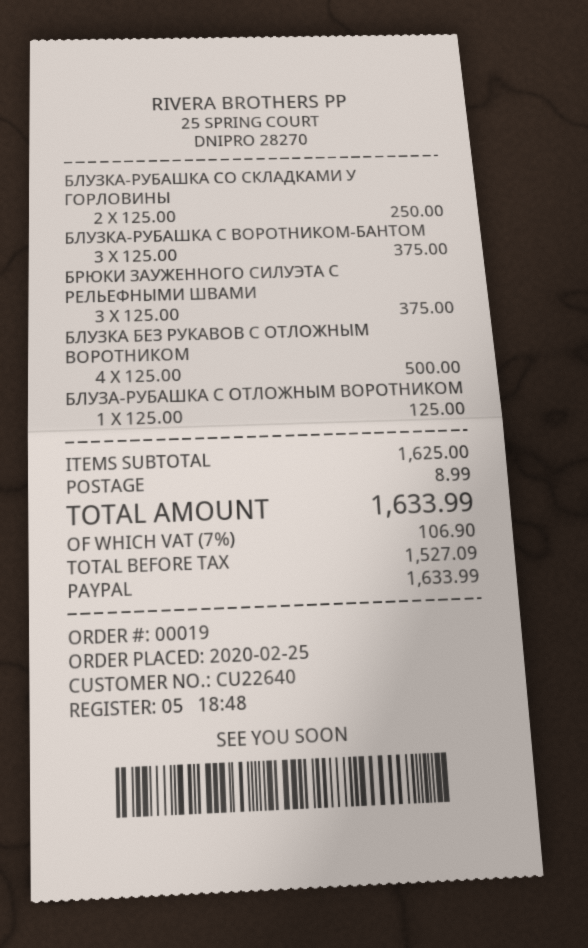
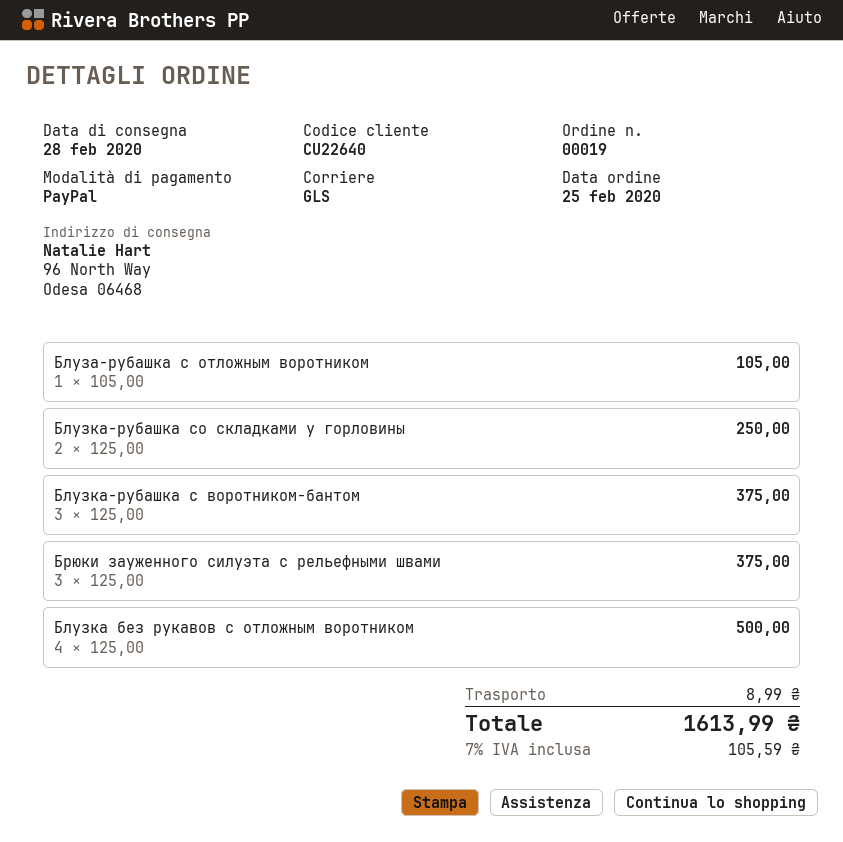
БЛУЗА-РУБАШКА С ОТЛОЖНЫМ ВОРОТНИКОМ: 1 x 125.00 = 125.00 -> 1 x 105.00 = 105.00
tax: 7% = 106.90 -> 7% = 105.59
total: 1633.99 -> 1613.99

